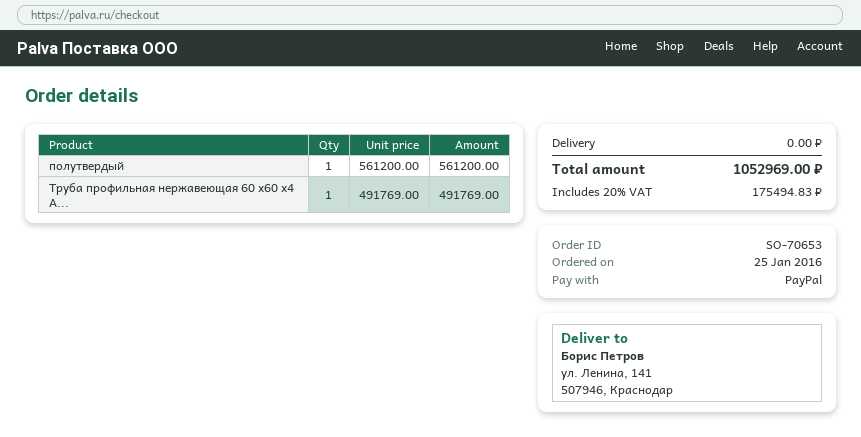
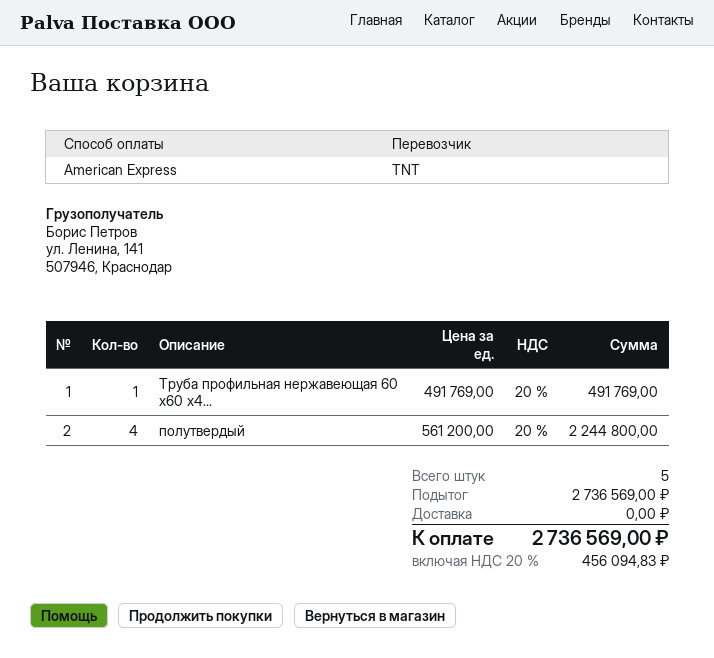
payment method: PayPal -> American Express
полутвердый: 1 x 561200.00 = 561200.00 -> 4 x 561200.00 = 2244800.00
tax: 20% = 175494.83 -> 20% = 456094.83
total: 1052969.00 -> 2736569.00

